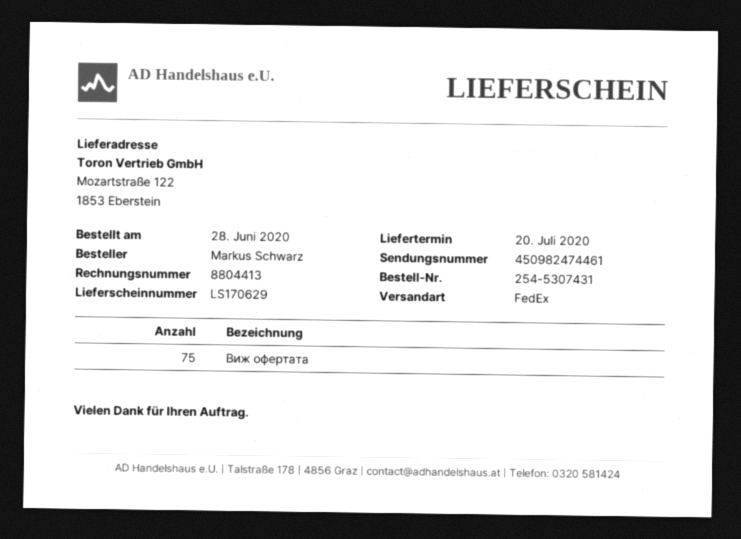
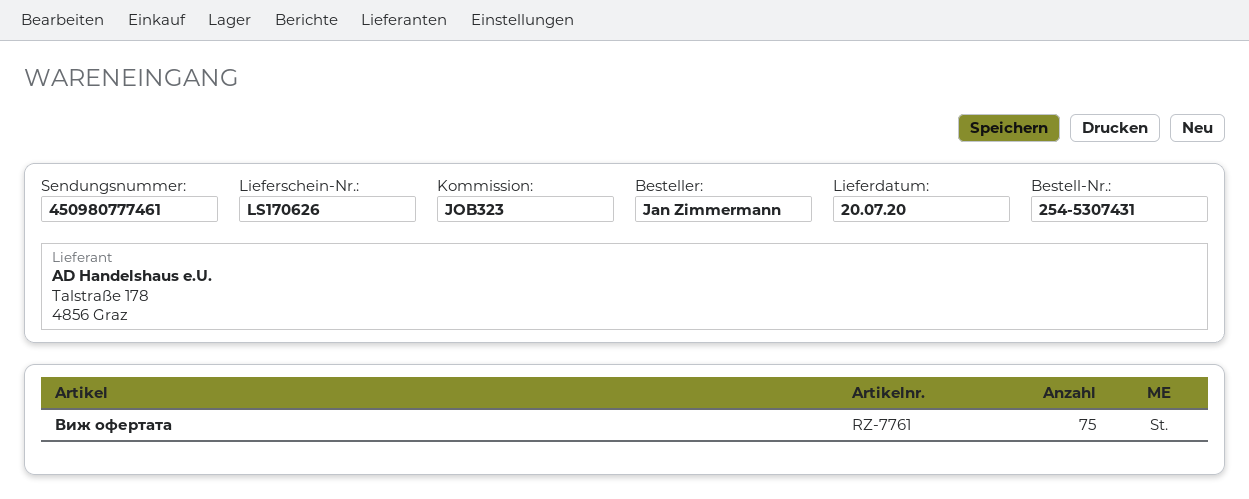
delivery note number: LS170629 -> LS170626
ordered by: Markus Schwarz -> Jan Zimmermann
tracking number: 450982474461 -> 450980777461

